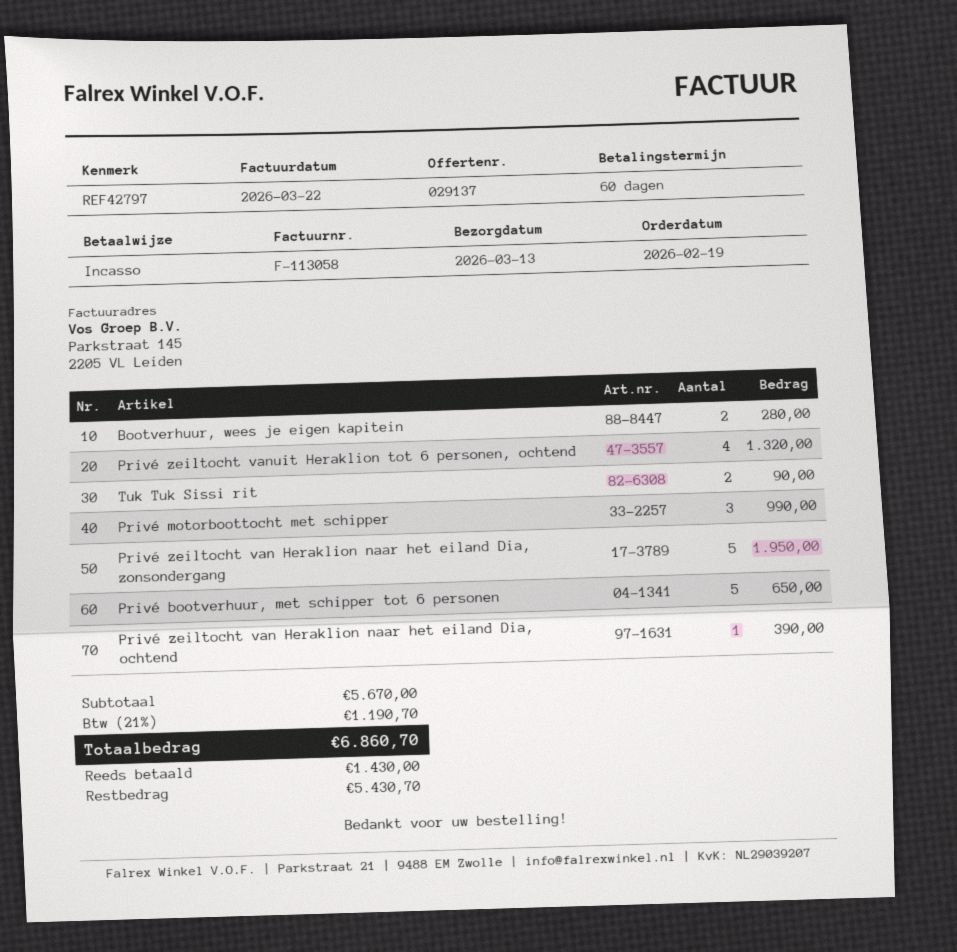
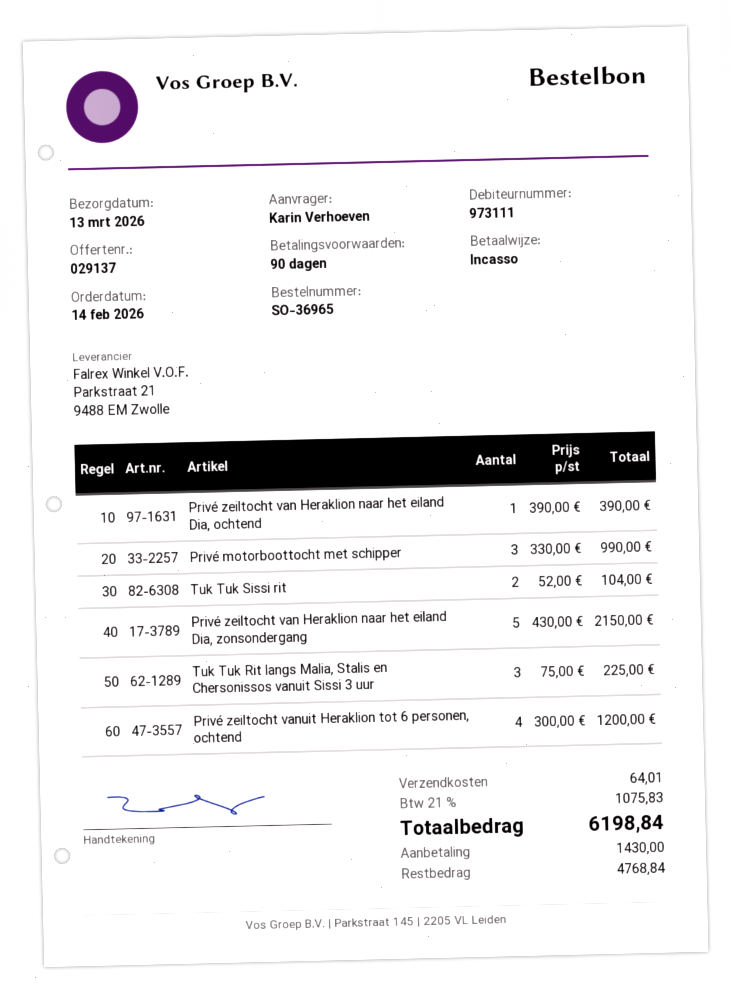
order date: 2026-02-19 -> 2026-02-14
payment terms: 60 days -> 90 days
Bootverhuur, wees je eigen kapitein: 2 for 280.00 -> none
Privé zeiltocht vanuit Heraklion tot 6 personen, ochtend: 4 for 1320.00 -> 4 for 1200.00
Tuk Tuk Sissi rit: 2 for 90.00 -> 2 for 104.00
Privé zeiltocht van Heraklion naar het eiland Dia, zonsondergang: 5 for 1950.00 -> 5 for 2150.00
Privé bootverhuur, met schipper tot 6 personen: 5 for 650.00 -> none
Tuk Tuk Rit langs Malia, Stalis en Chersonissos vanuit Sissi 3 uur: none -> 3 for 225.00
shipping: none -> 64.01
tax: 21% = 1190.70 -> 21% = 1075.83
total: 6860.70 -> 6198.84
balance: 5430.70 -> 4768.84

